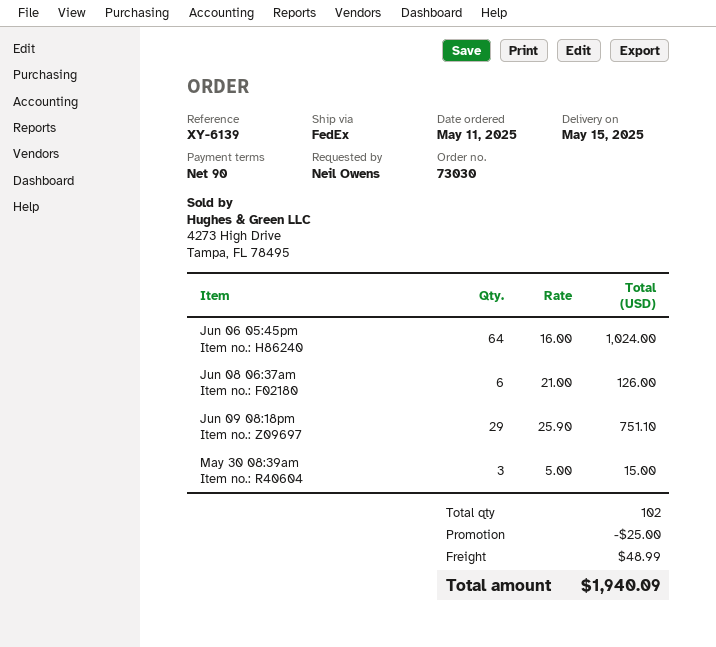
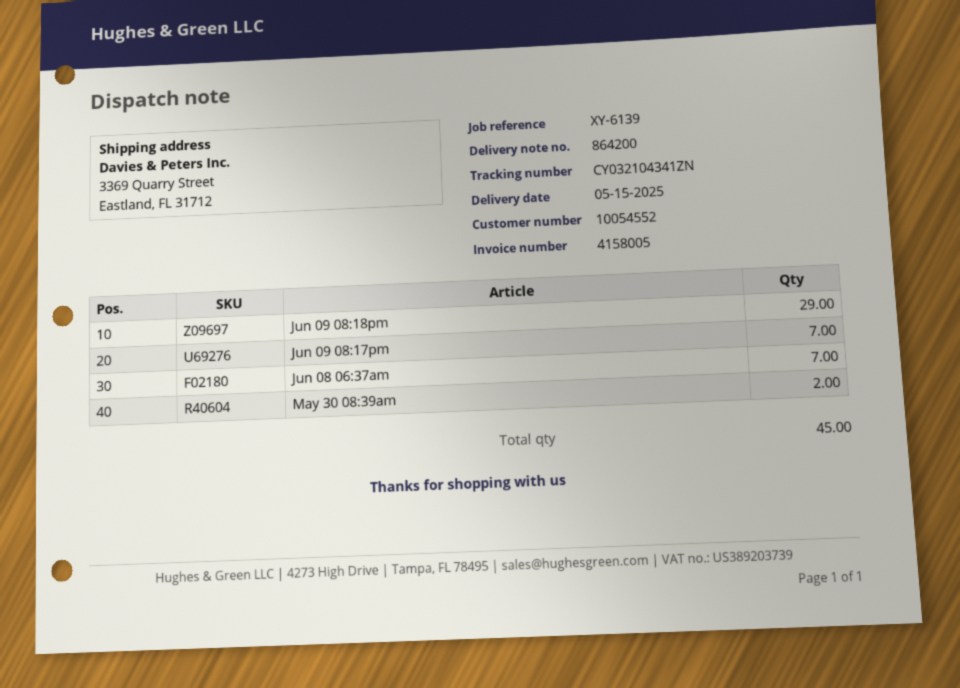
Jun 06 05:45pm: 64 -> none
Jun 08 06:37am: 6 -> 7
May 30 08:39am: 3 -> 2
Jun 09 08:17pm: none -> 7
total quantity: 102 -> 45

